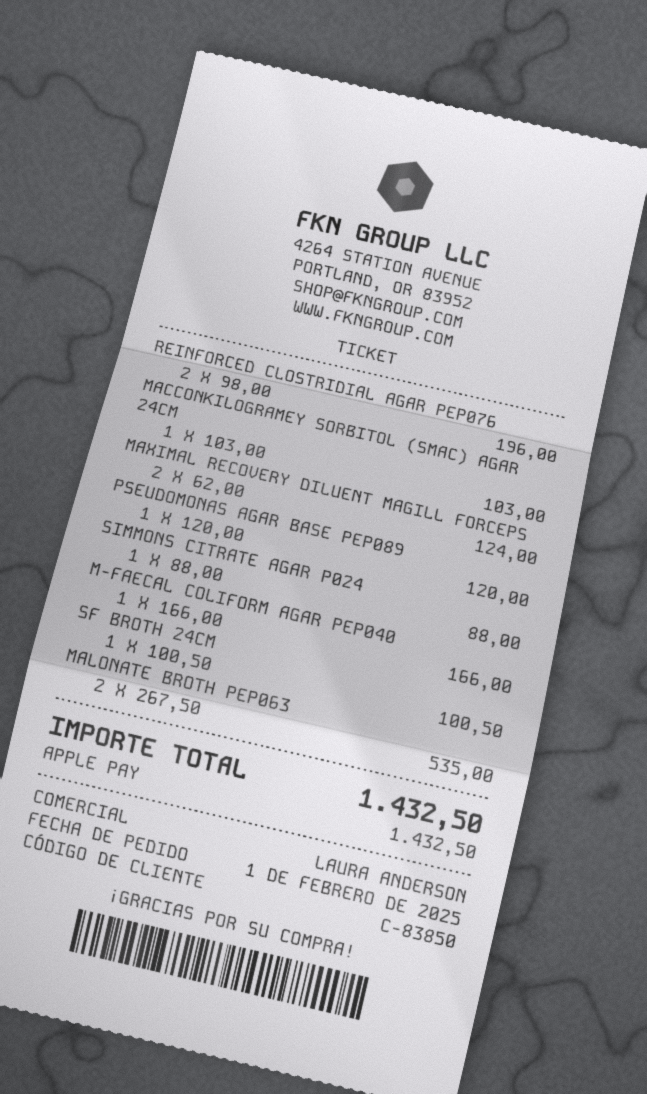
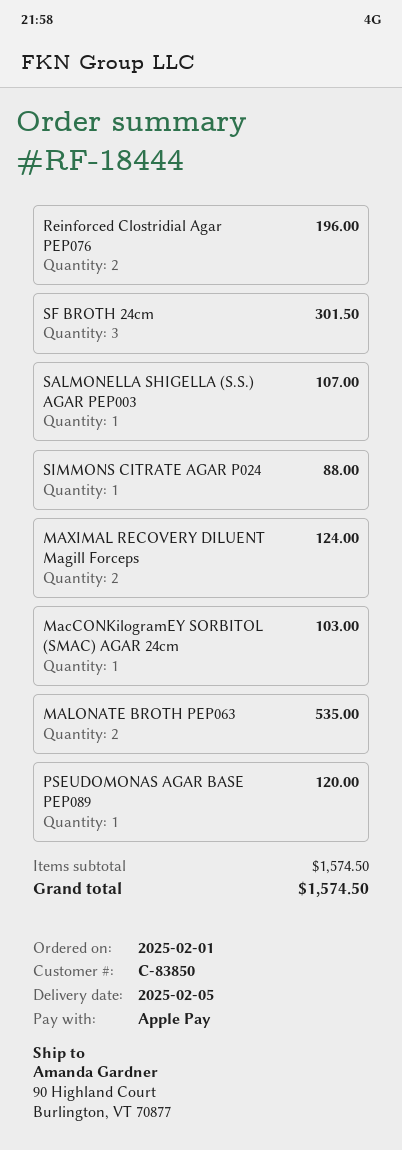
M-FAECAL COLIFORM AGAR PEP040: 1 for 166.00 -> none
SF BROTH 24CM: 1 for 100.50 -> 3 for 301.50
SALMONELLA SHIGELLA (S.S.) AGAR PEP003: none -> 1 for 107.00
total: 1432.50 -> 1574.50

